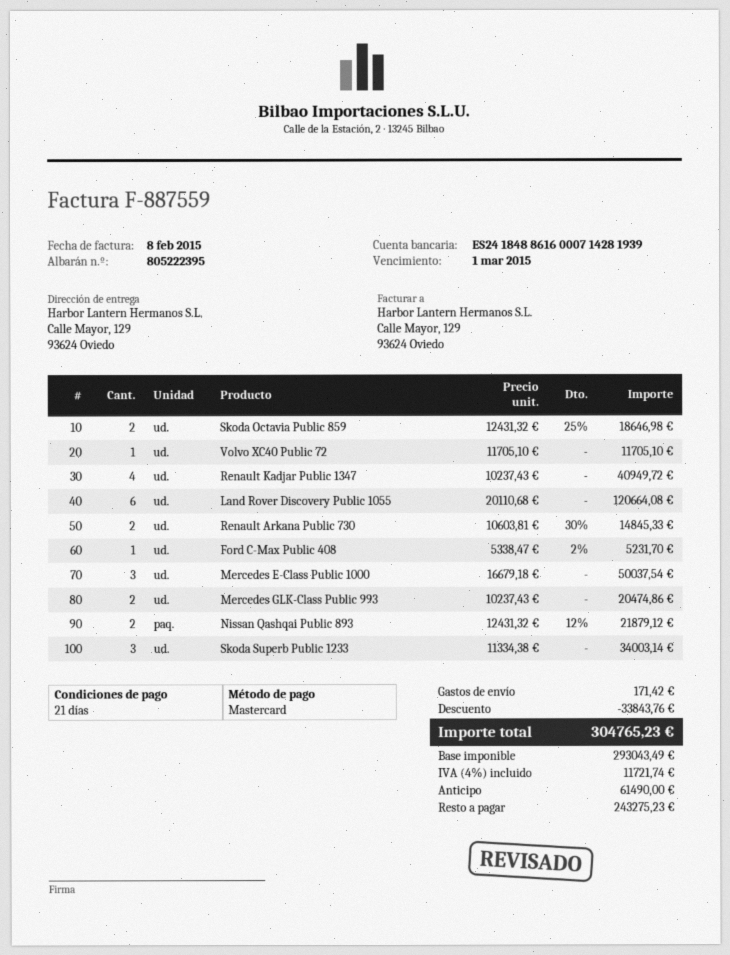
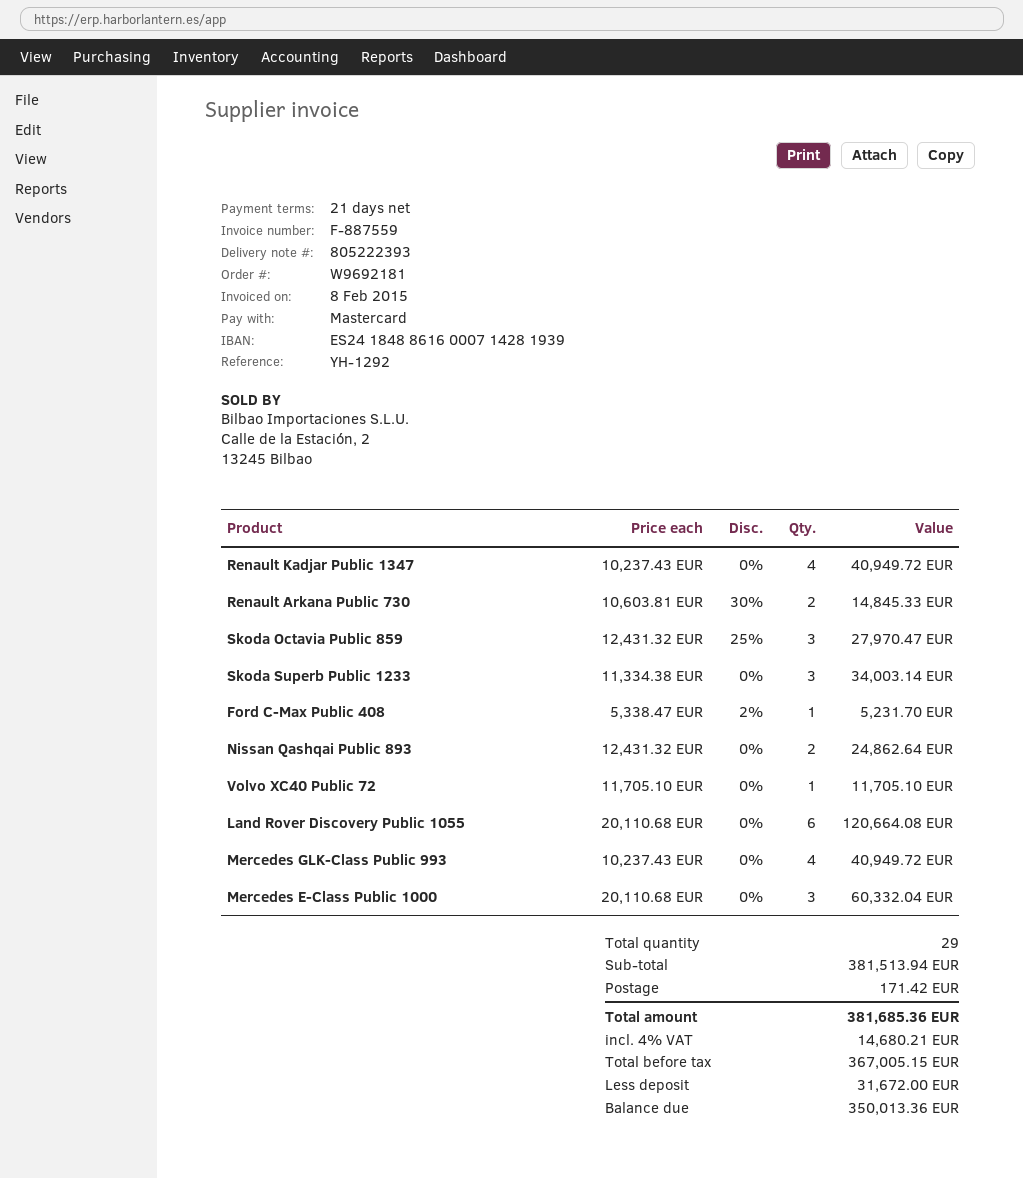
delivery note number: 805222395 -> 805222393
Skoda Octavia Public 859: 2 x 12431.32 - 25% = 18646.98 -> 3 x 12431.32 - 25% = 27970.47
Mercedes E-Class Public 1000: 3 x 16679.18 = 50037.54 -> 3 x 20110.68 = 60332.04
Mercedes GLK-Class Public 993: 2 x 10237.43 = 20474.86 -> 4 x 10237.43 = 40949.72
Nissan Qashqai Public 893: 2 x 12431.32 - 12% = 21879.12 -> 2 x 12431.32 = 24862.64
discount: 33843.76 -> none
net: 293043.49 -> 367005.15
tax: 4% = 11721.74 -> 4% = 14680.21
total: 304765.23 -> 381685.36
deposit: 61490.00 -> 31672.00
balance: 243275.23 -> 350013.36

